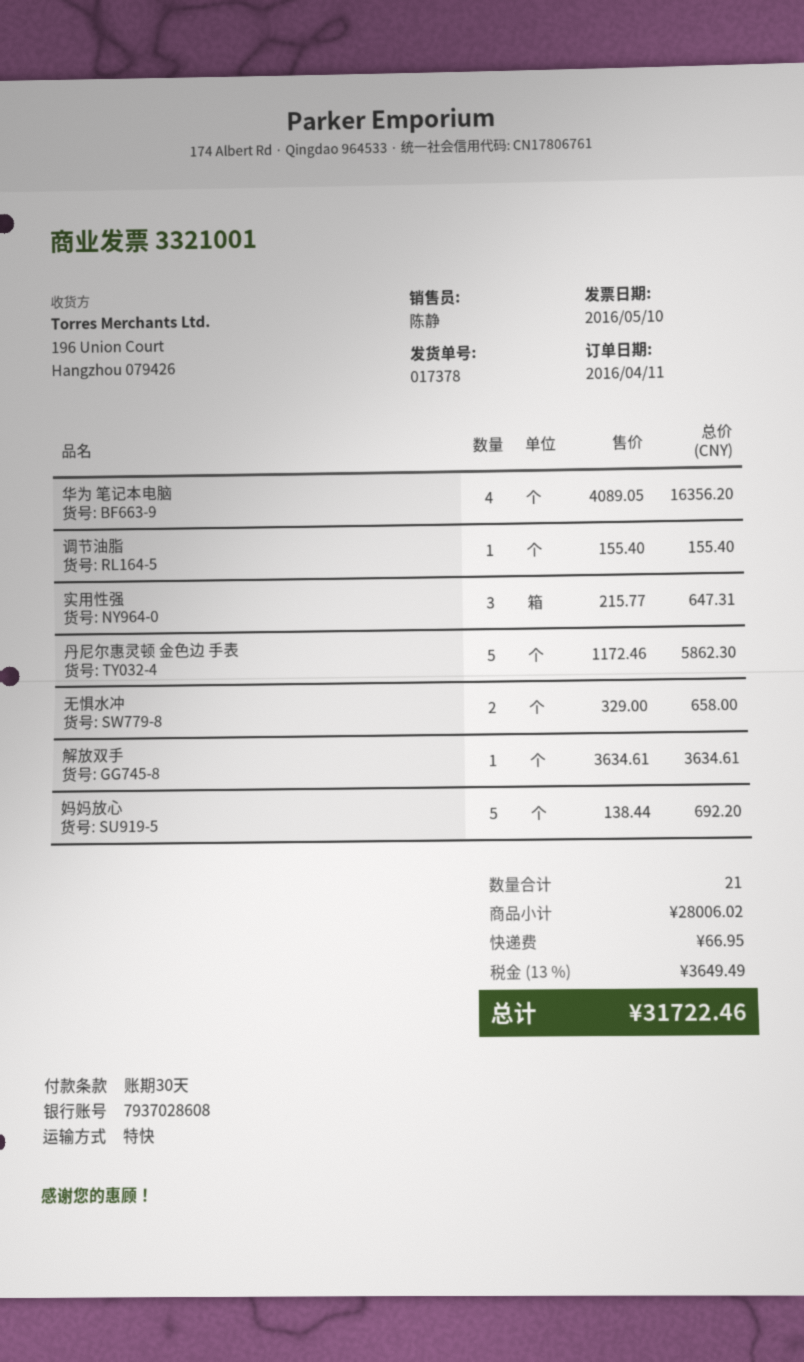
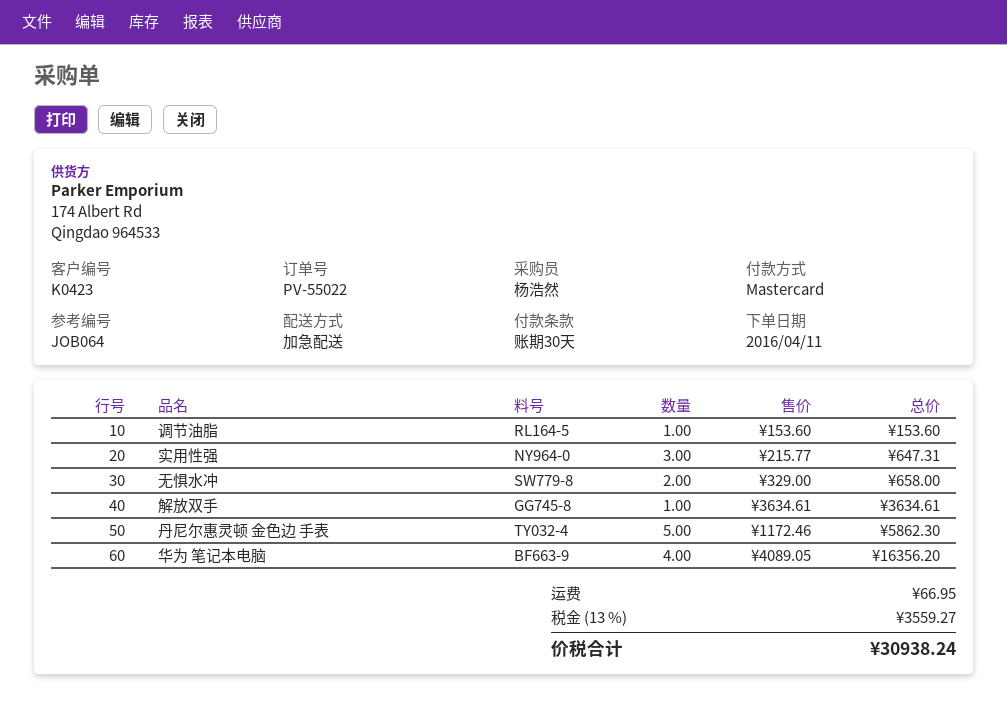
调节油脂: 1 x 155.40 = 155.40 -> 1 x 153.60 = 153.60
妈妈放心: 5 x 138.44 = 692.20 -> none
tax: 13% = 3649.49 -> 13% = 3559.27
total: 31722.46 -> 30938.24

